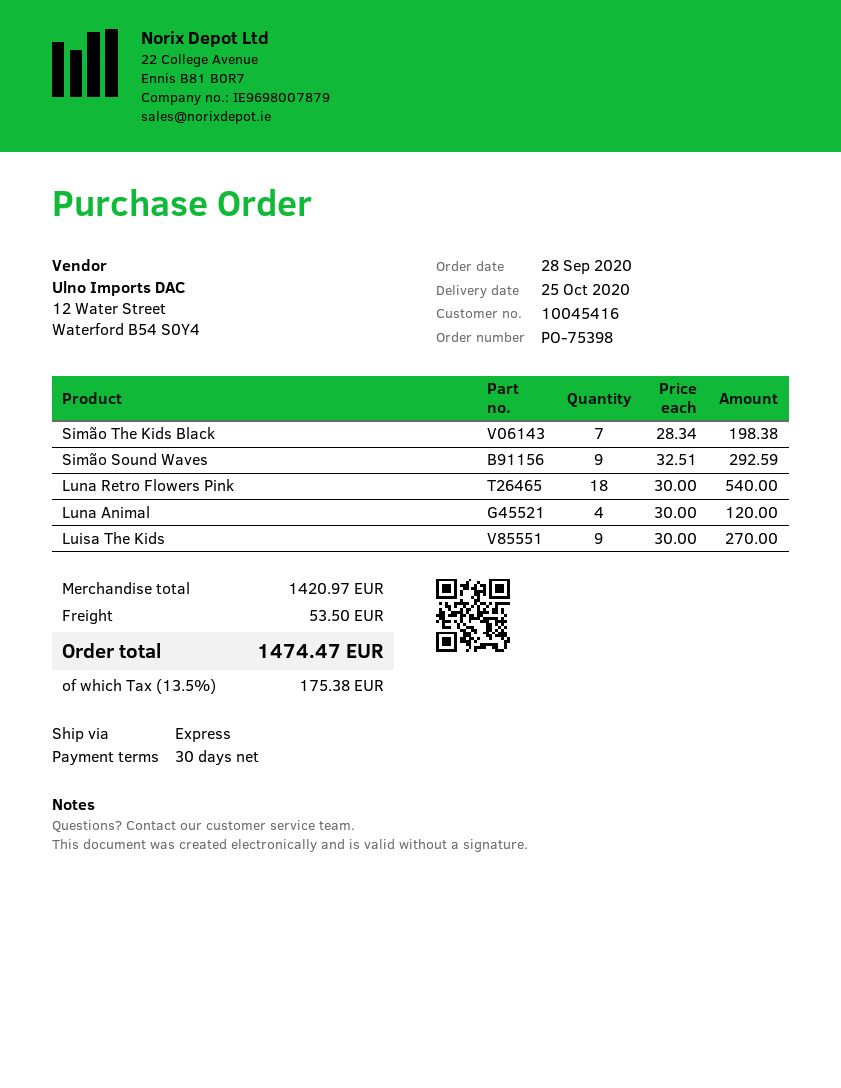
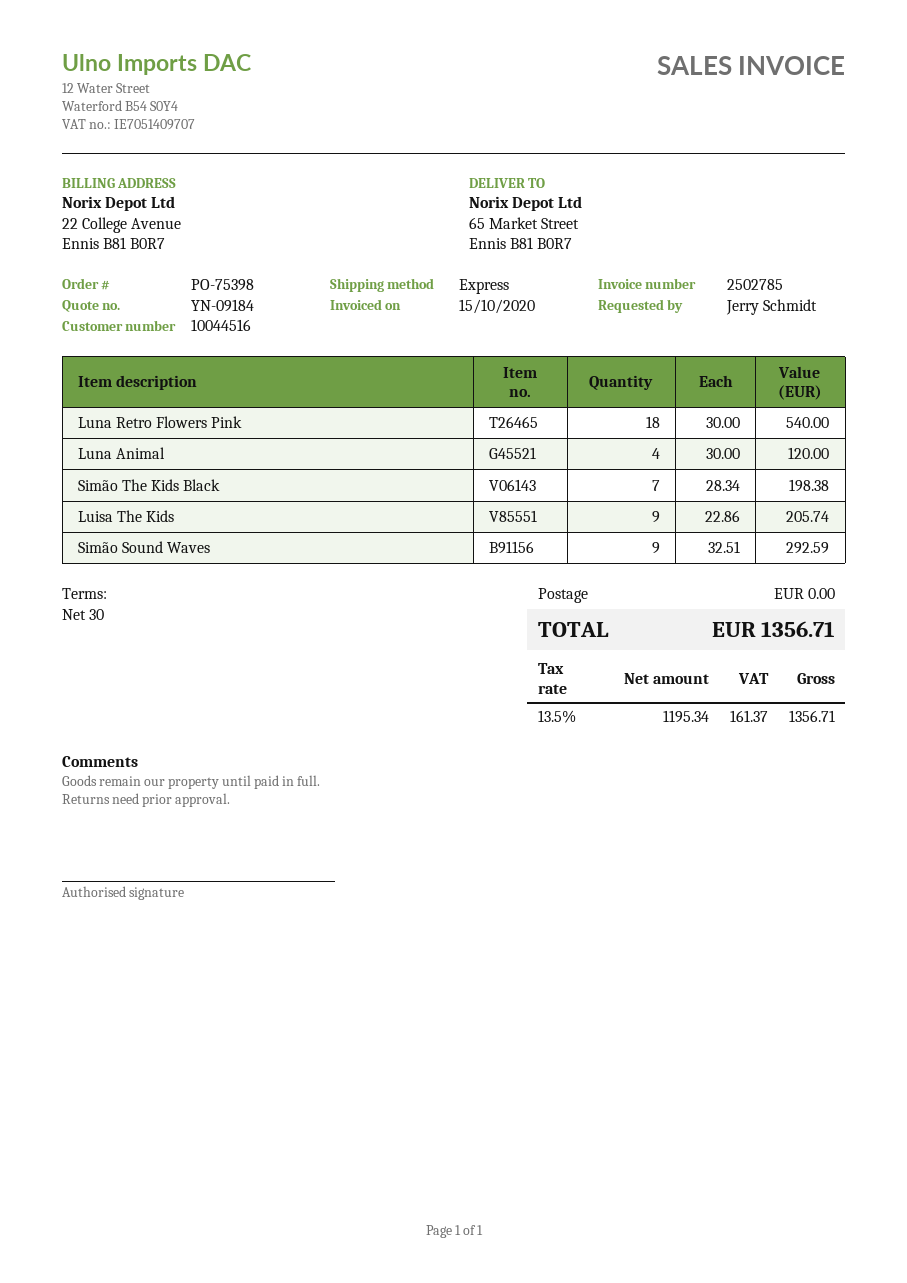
customer number: 10045416 -> 10044516
Luisa The Kids: 9 x 30.00 = 270.00 -> 9 x 22.86 = 205.74
shipping: 53.50 -> 0.00
tax: 13.5% = 175.38 -> 13.5% = 161.37
total: 1474.47 -> 1356.71

